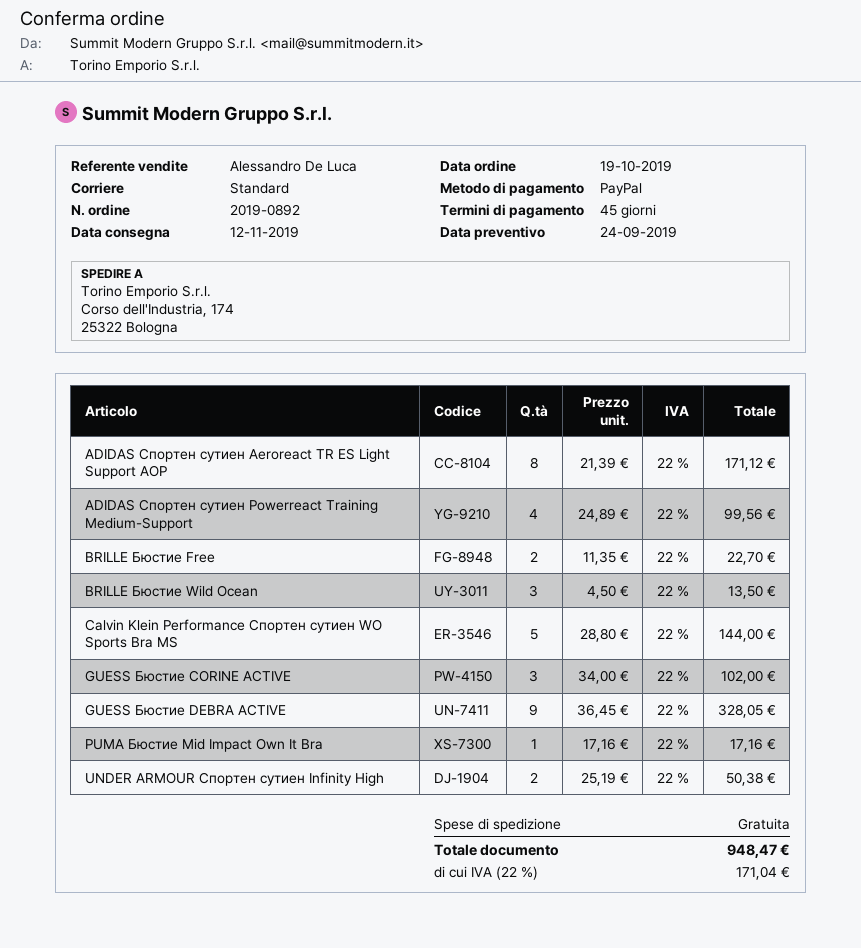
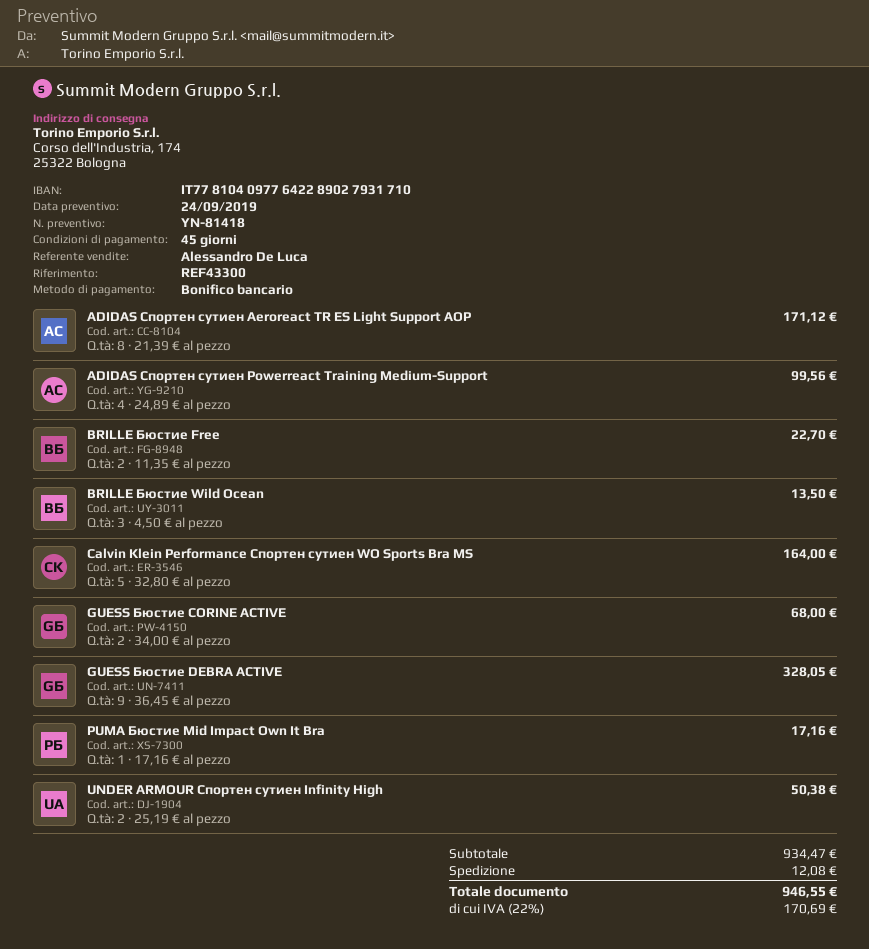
payment method: PayPal -> bank transfer
Calvin Klein Performance Спортен сутиен WO Sports Bra MS: 5 x 28.80 = 144.00 -> 5 x 32.80 = 164.00
GUESS Бюстие CORINE ACTIVE: 3 x 34.00 = 102.00 -> 2 x 34.00 = 68.00
shipping: 0.00 -> 12.08
tax: 22% = 171.04 -> 22% = 170.69
total: 948.47 -> 946.55

